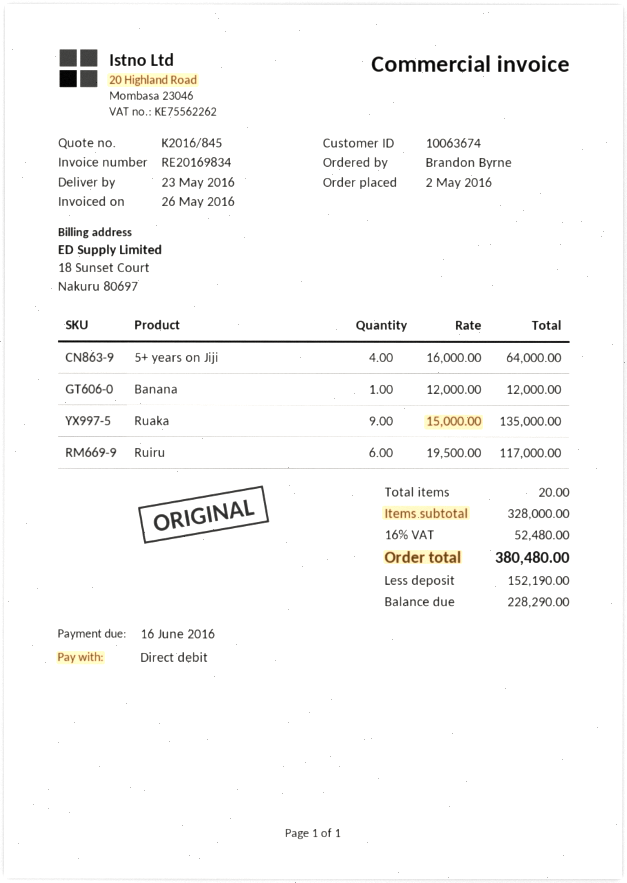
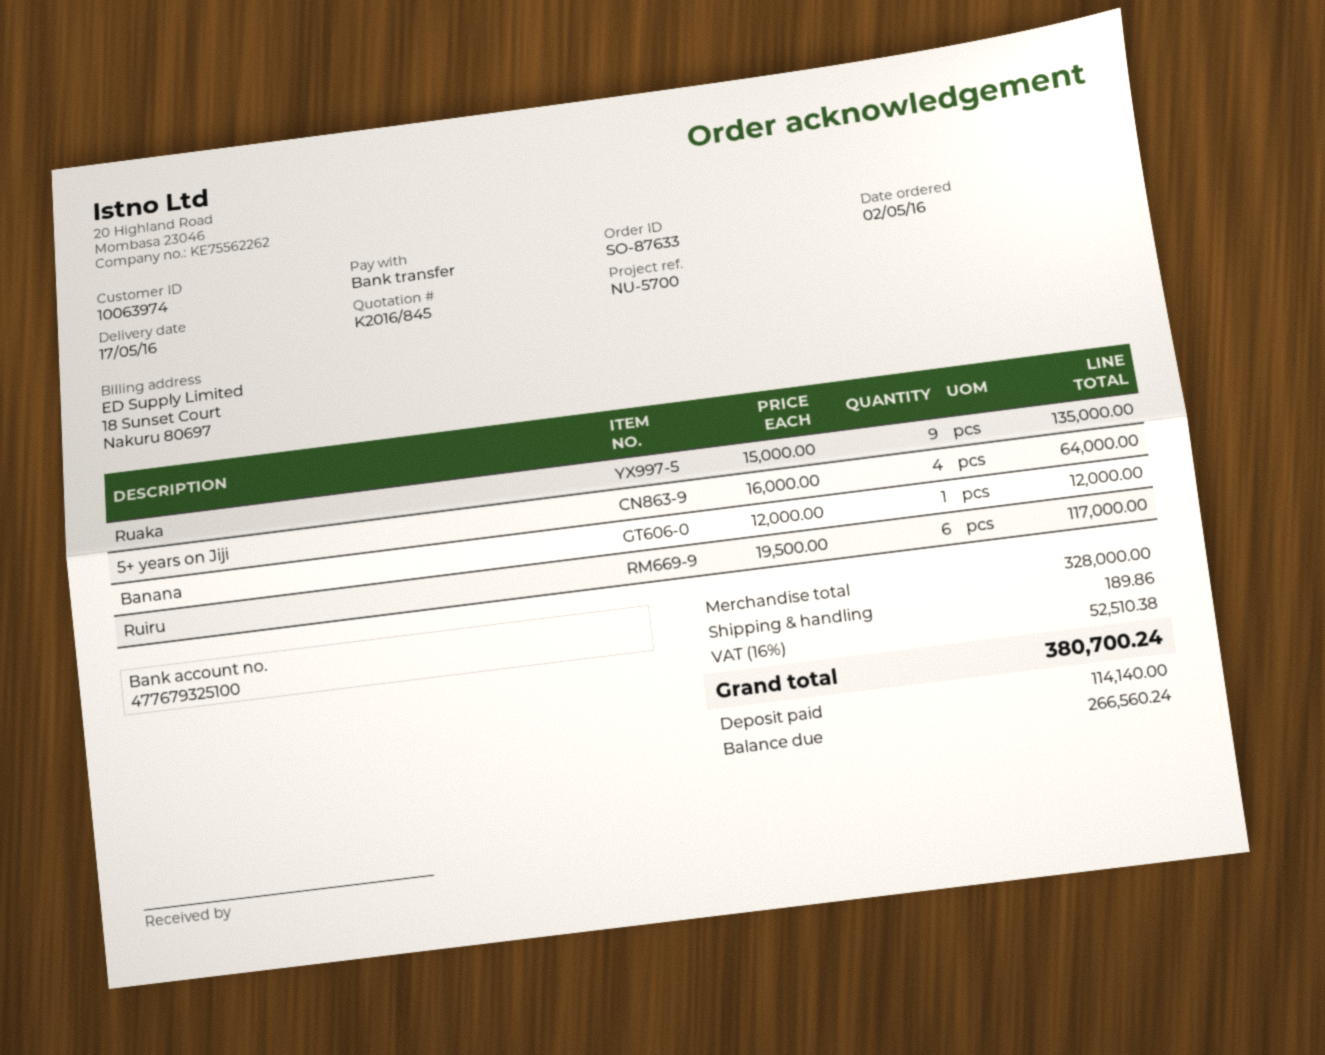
delivery date: 2016-05-23 -> 2016-05-17
customer number: 10063674 -> 10063974
payment method: direct debit -> bank transfer
shipping: none -> 189.86
tax: 16% = 52480.00 -> 16% = 52510.38
total: 380480.00 -> 380700.24
deposit: 152190.00 -> 114140.00
balance: 228290.00 -> 266560.24

